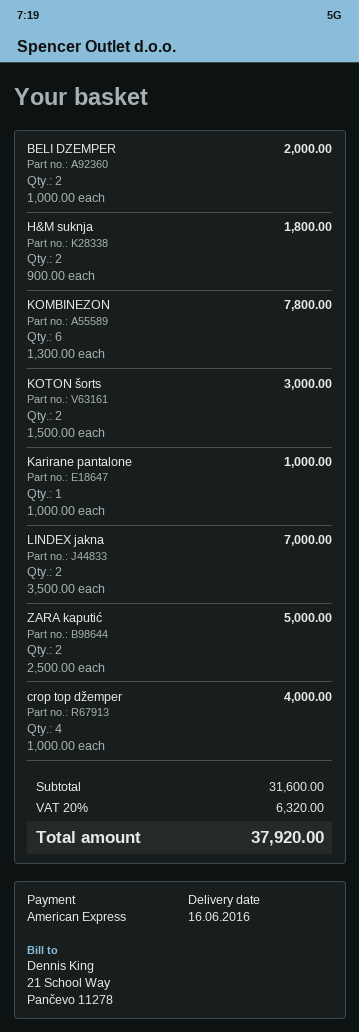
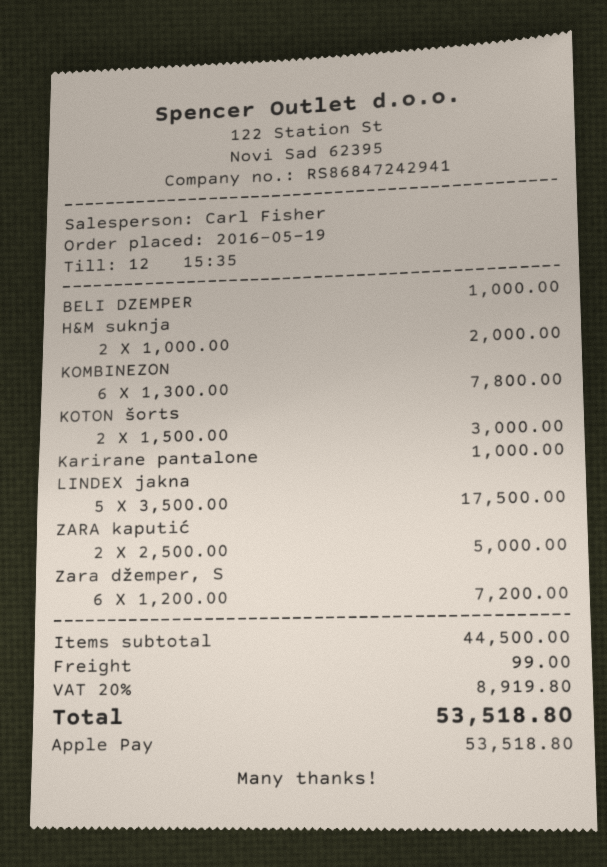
payment method: American Express -> Apple Pay
BELI DZEMPER: 2 x 1000.00 = 2000.00 -> 1 x 1000.00 = 1000.00
H&M suknja: 2 x 900.00 = 1800.00 -> 2 x 1000.00 = 2000.00
LINDEX jakna: 2 x 3500.00 = 7000.00 -> 5 x 3500.00 = 17500.00
crop top džemper: 4 x 1000.00 = 4000.00 -> none
Zara džemper, S: none -> 6 x 1200.00 = 7200.00
subtotal: 31600.00 -> 44500.00
shipping: none -> 99.00
tax: 20% = 6320.00 -> 20% = 8919.80
total: 37920.00 -> 53518.80

